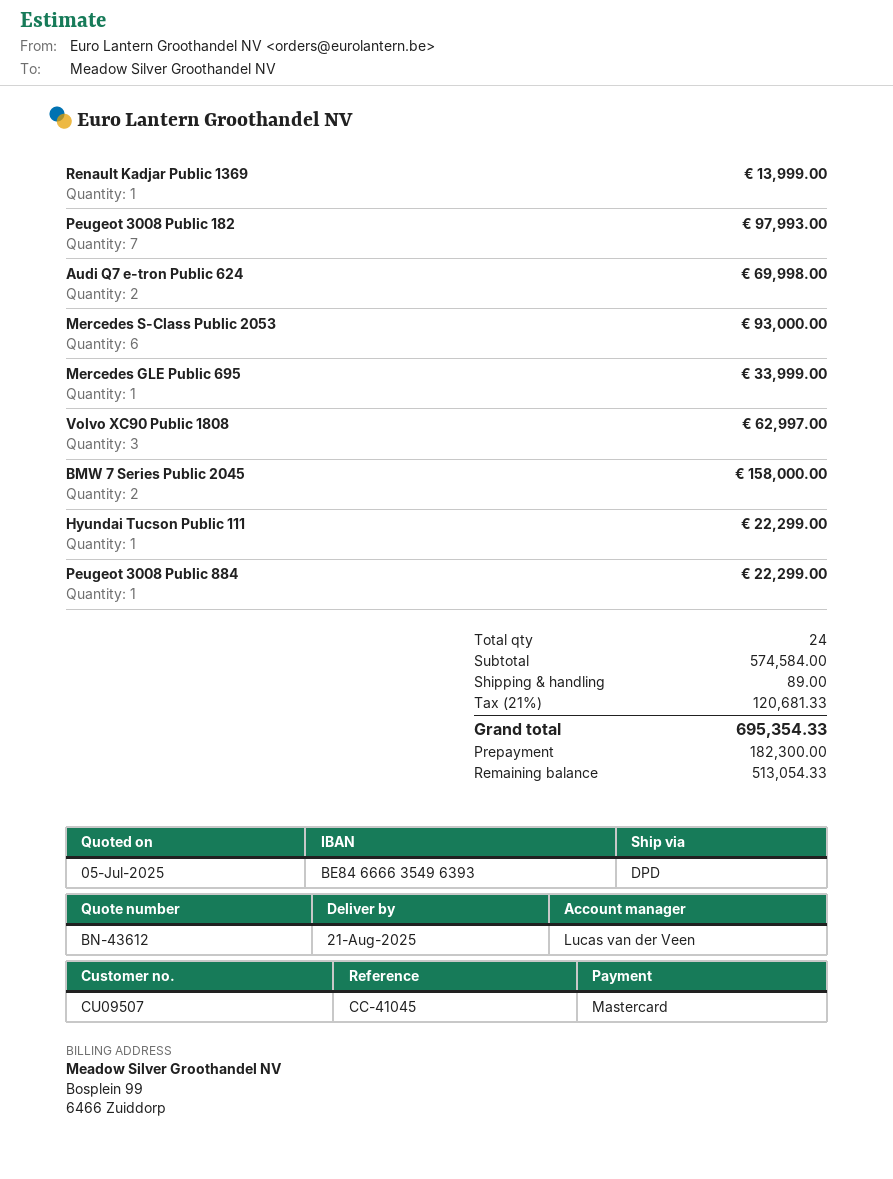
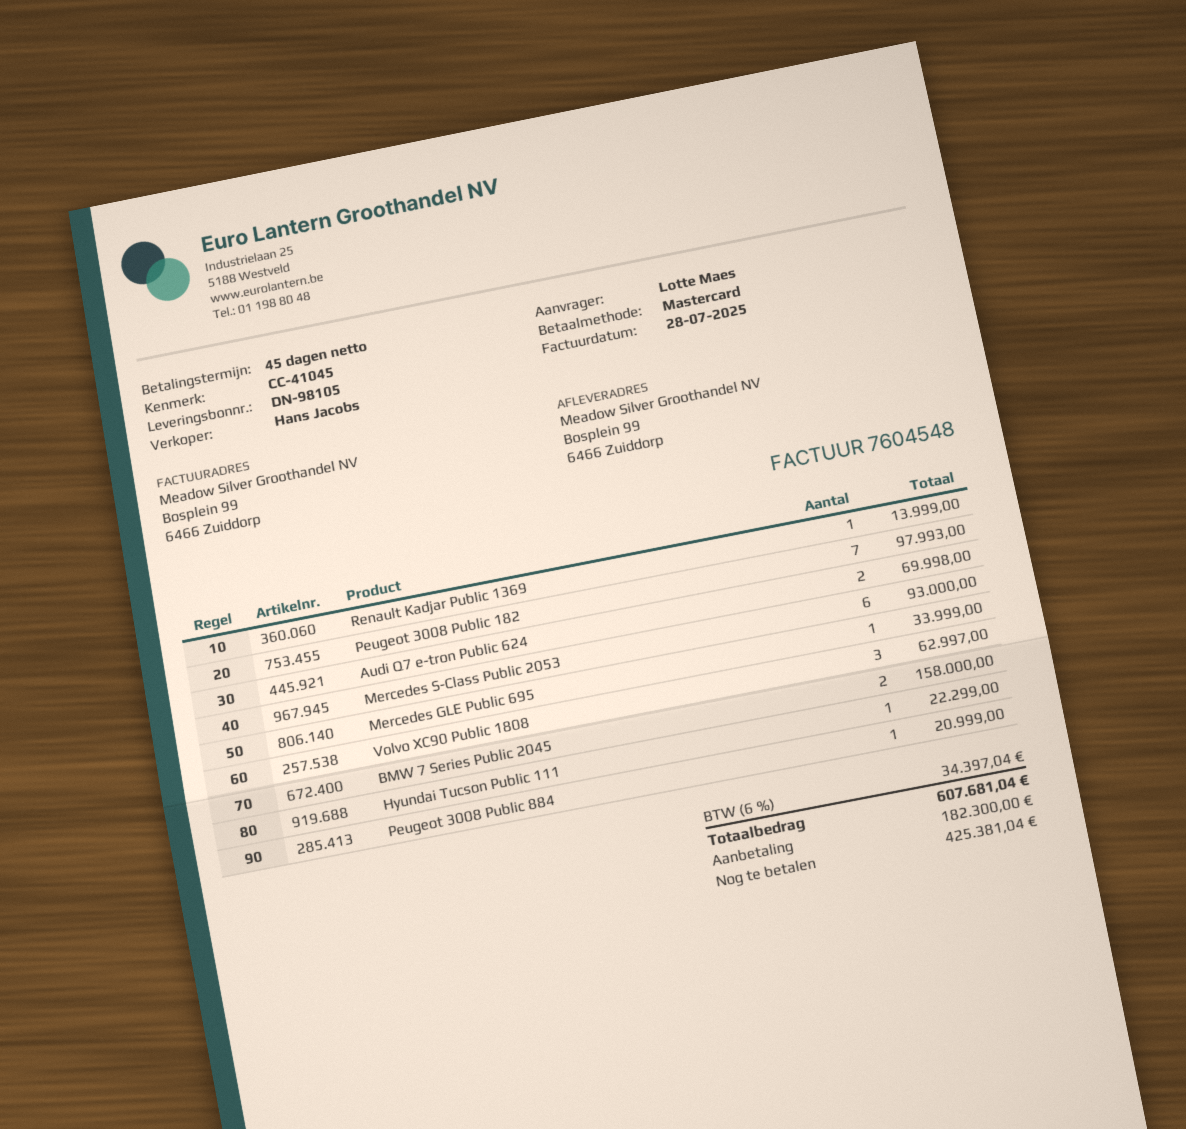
sales rep: Lucas van der Veen -> Hans Jacobs
Peugeot 3008 Public 884: 1 for 22299.00 -> 1 for 20999.00
shipping: 89.00 -> none
tax: 21% = 120681.33 -> 6% = 34397.04
total: 695354.33 -> 607681.04
balance: 513054.33 -> 425381.04

